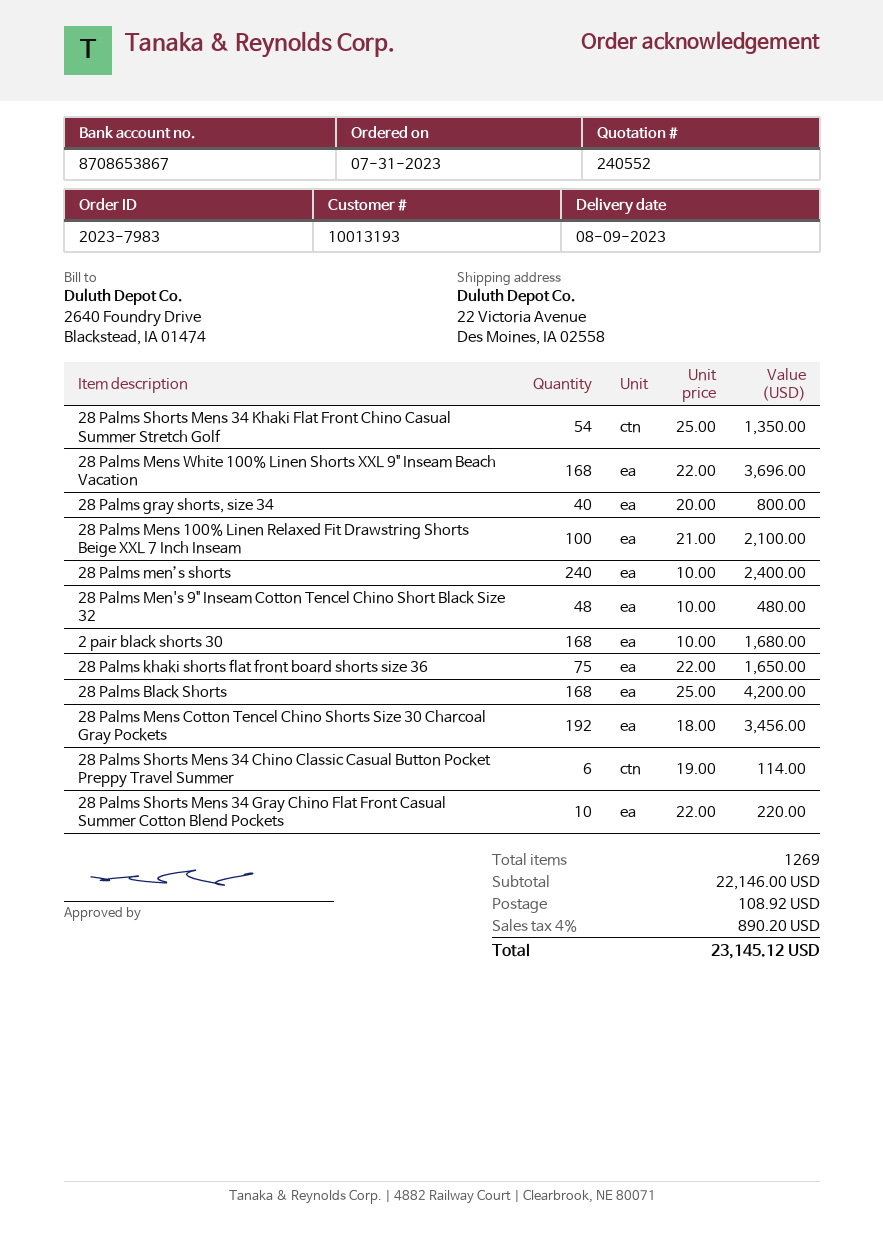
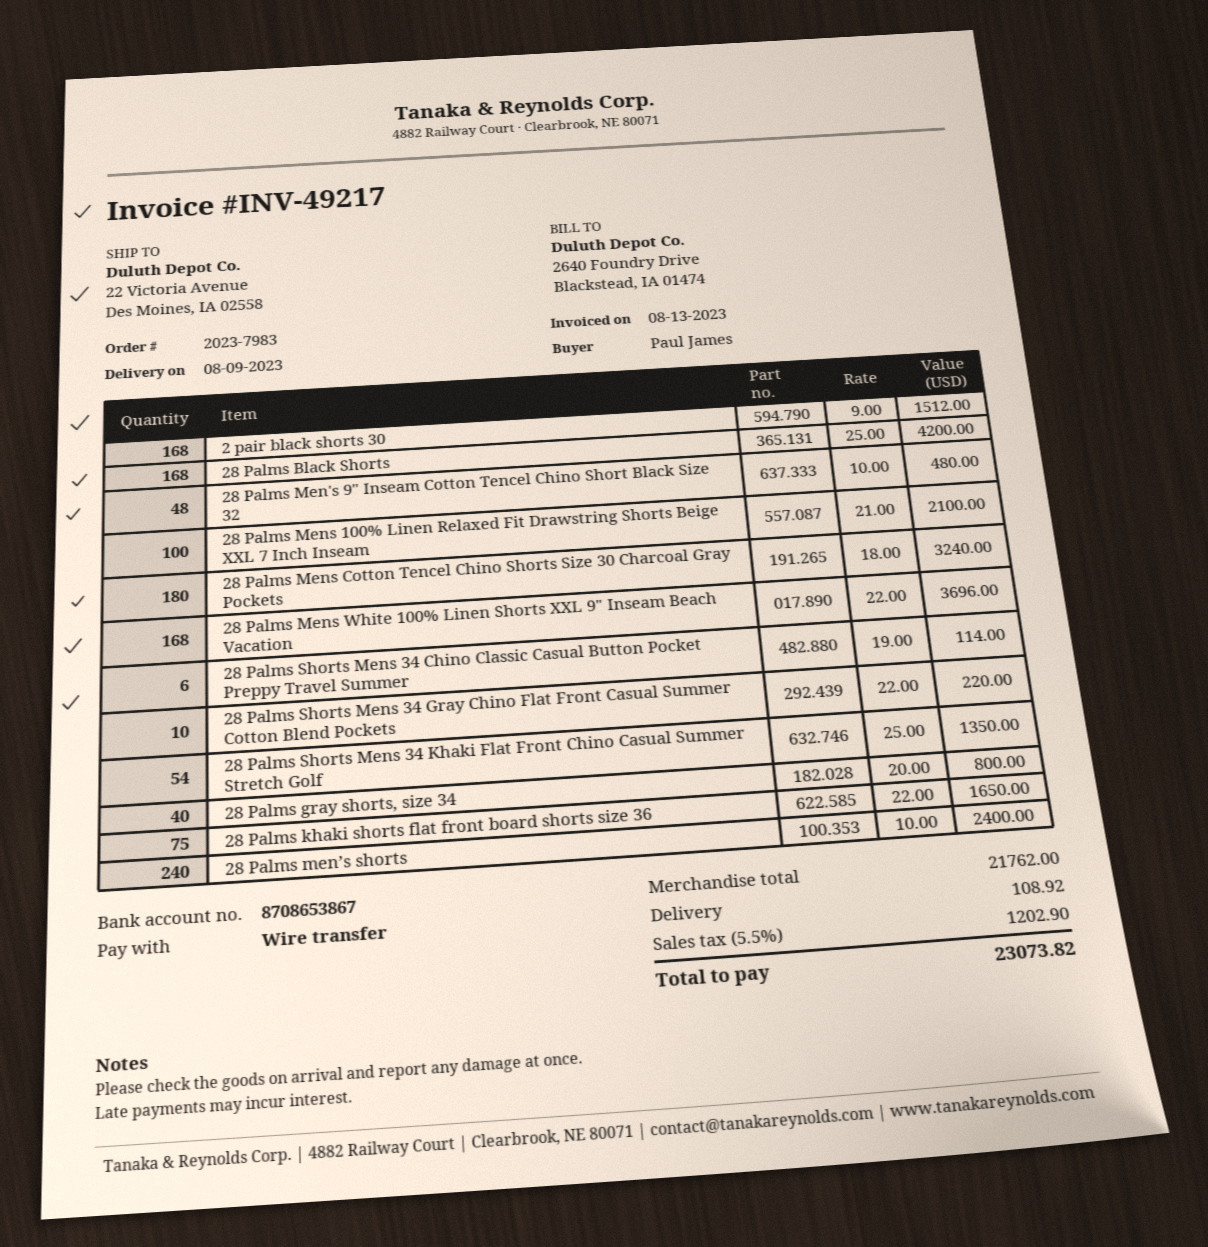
2 pair black shorts 30: 168 x 10.00 = 1680.00 -> 168 x 9.00 = 1512.00
28 Palms Mens Cotton Tencel Chino Shorts Size 30 Charcoal Gray Pockets: 192 x 18.00 = 3456.00 -> 180 x 18.00 = 3240.00
subtotal: 22146.00 -> 21762.00
tax: 4% = 890.20 -> 5.5% = 1202.90
total: 23145.12 -> 23073.82

